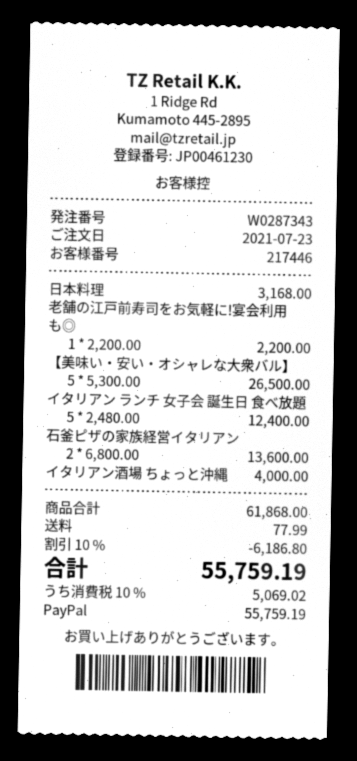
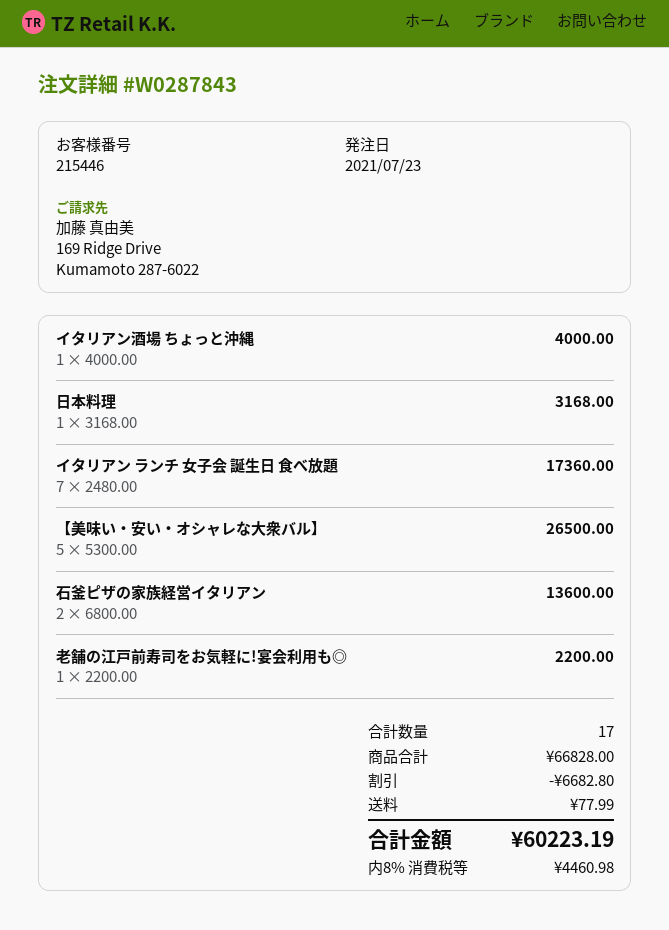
order number: W0287343 -> W0287843
customer number: 217446 -> 215446
イタリアン ランチ 女子会 誕生日 食べ放題: 5 x 2480.00 = 12400.00 -> 7 x 2480.00 = 17360.00
subtotal: 61868.00 -> 66828.00
discount: 6186.80 -> 6682.80
tax: 10% = 5069.02 -> 8% = 4460.98
total: 55759.19 -> 60223.19

